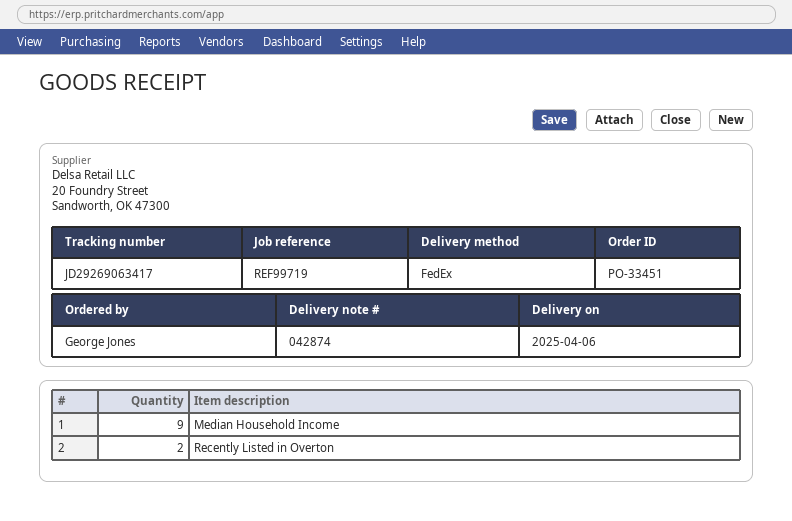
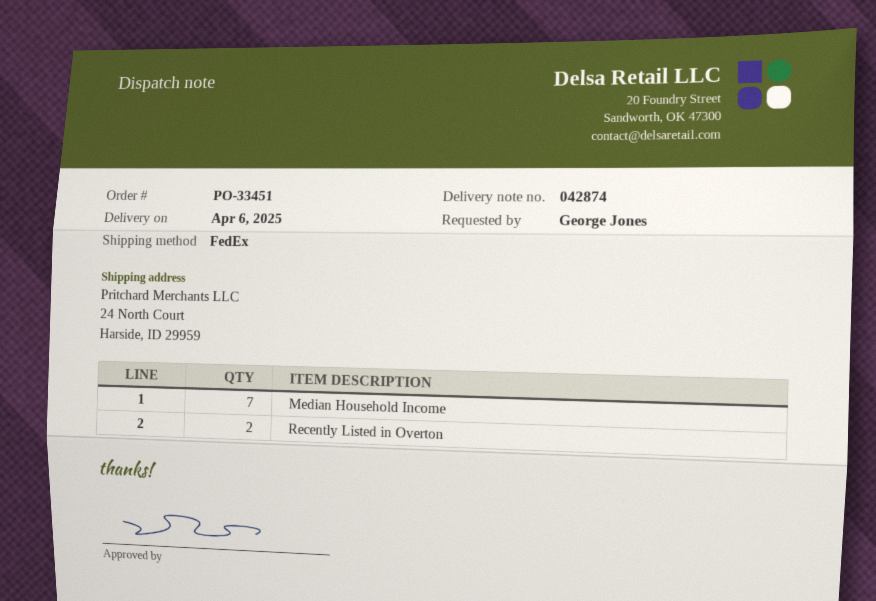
Median Household Income: 9 -> 7

